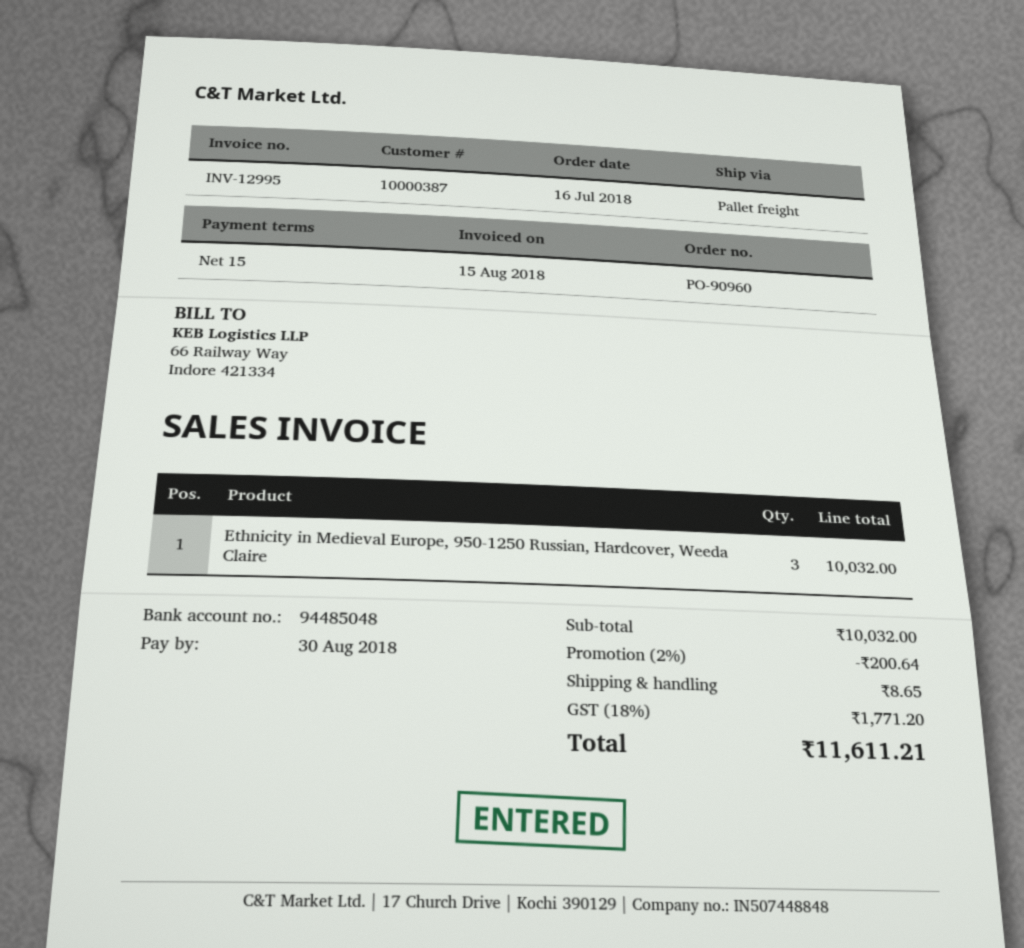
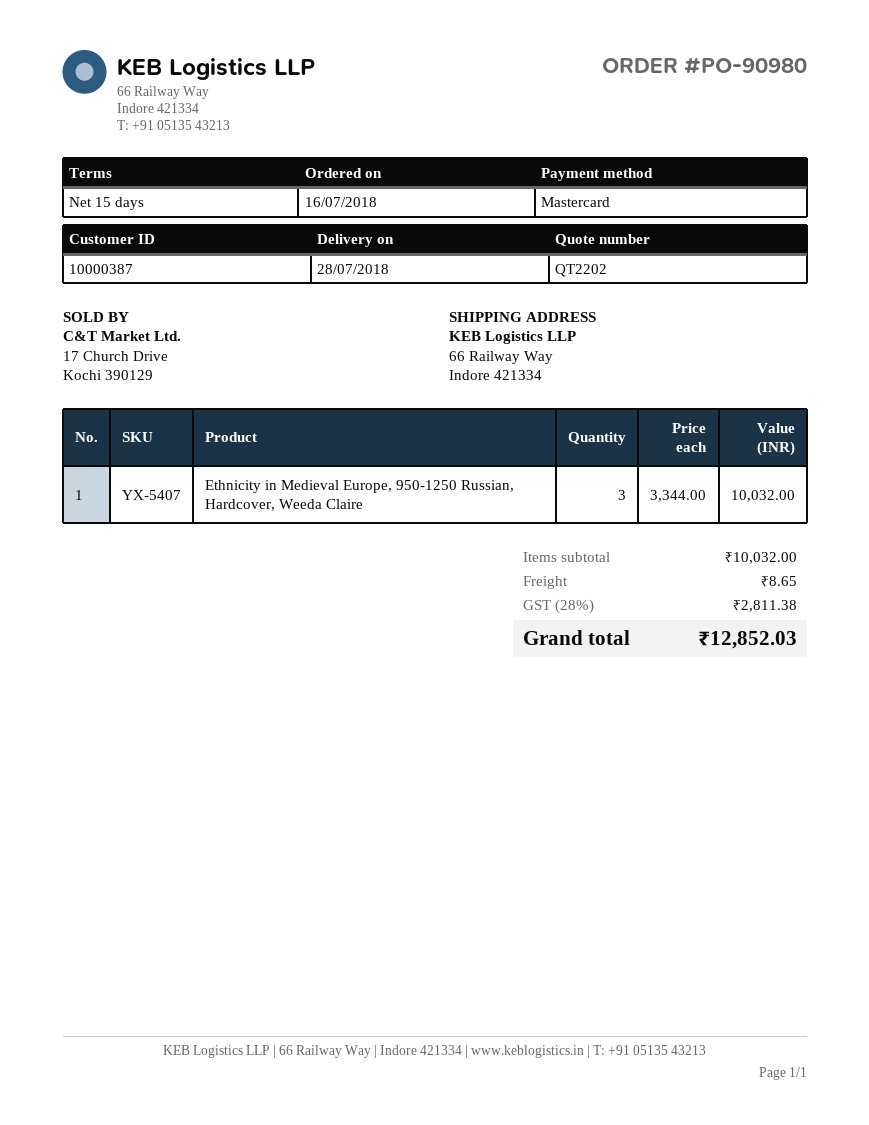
order number: PO-90960 -> PO-90980
discount: 2% = 200.64 -> none
tax: 18% = 1771.20 -> 28% = 2811.38
total: 11611.21 -> 12852.03

